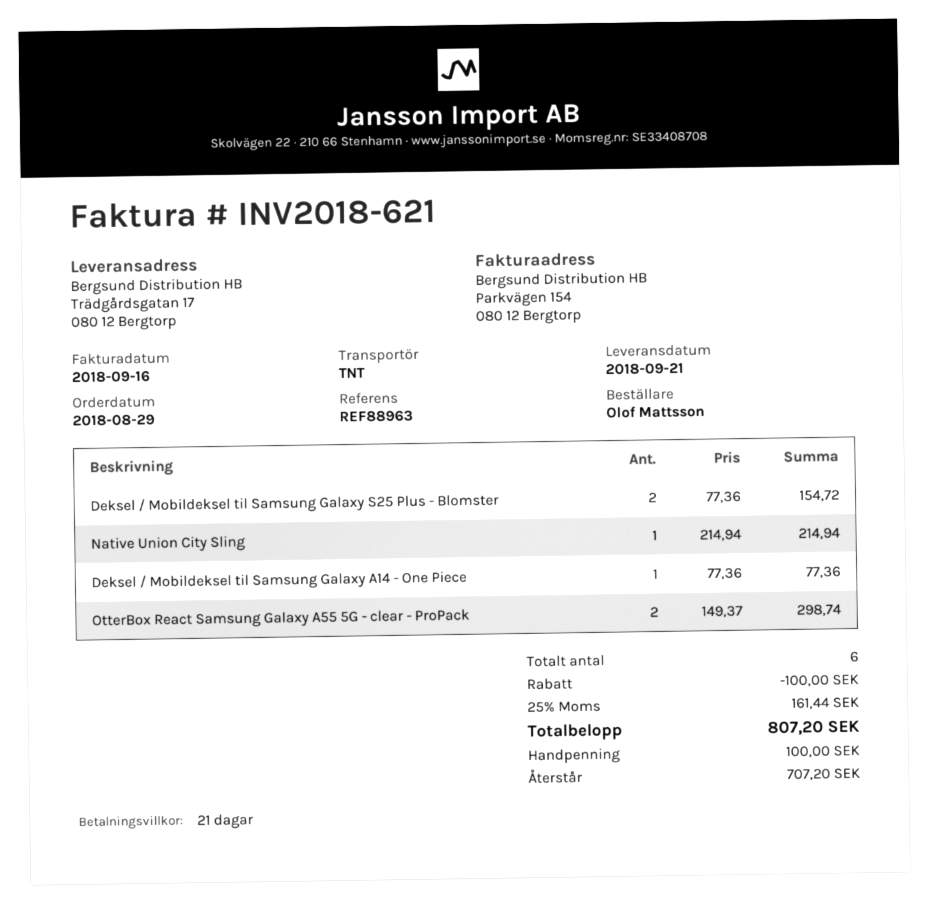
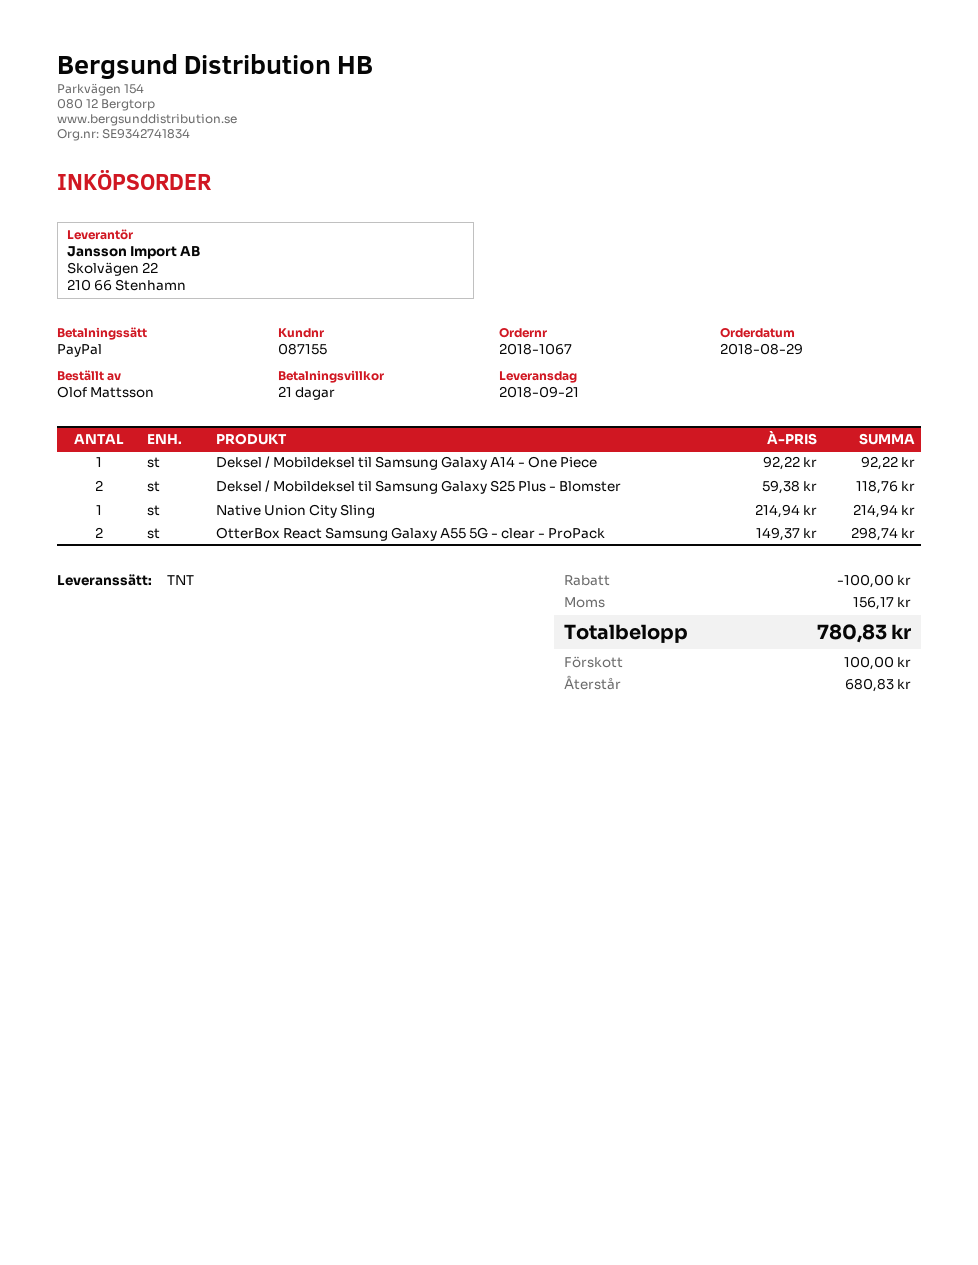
Deksel / Mobildeksel til Samsung Galaxy S25 Plus - Blomster: 2 x 77.36 = 154.72 -> 2 x 59.38 = 118.76
Deksel / Mobildeksel til Samsung Galaxy A14 - One Piece: 1 x 77.36 = 77.36 -> 1 x 92.22 = 92.22
tax: 161.44 -> 156.17
total: 807.20 -> 780.83
balance: 707.20 -> 680.83

